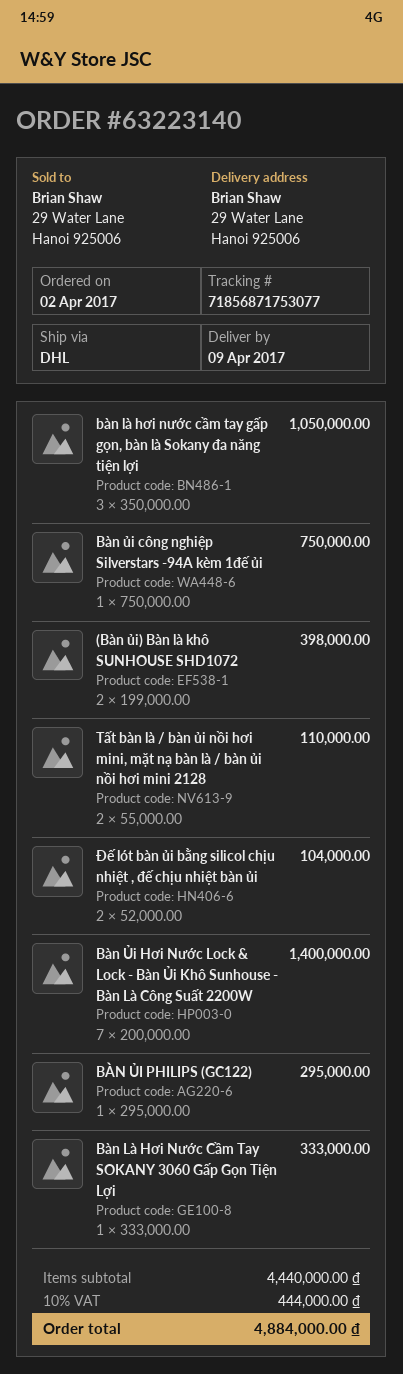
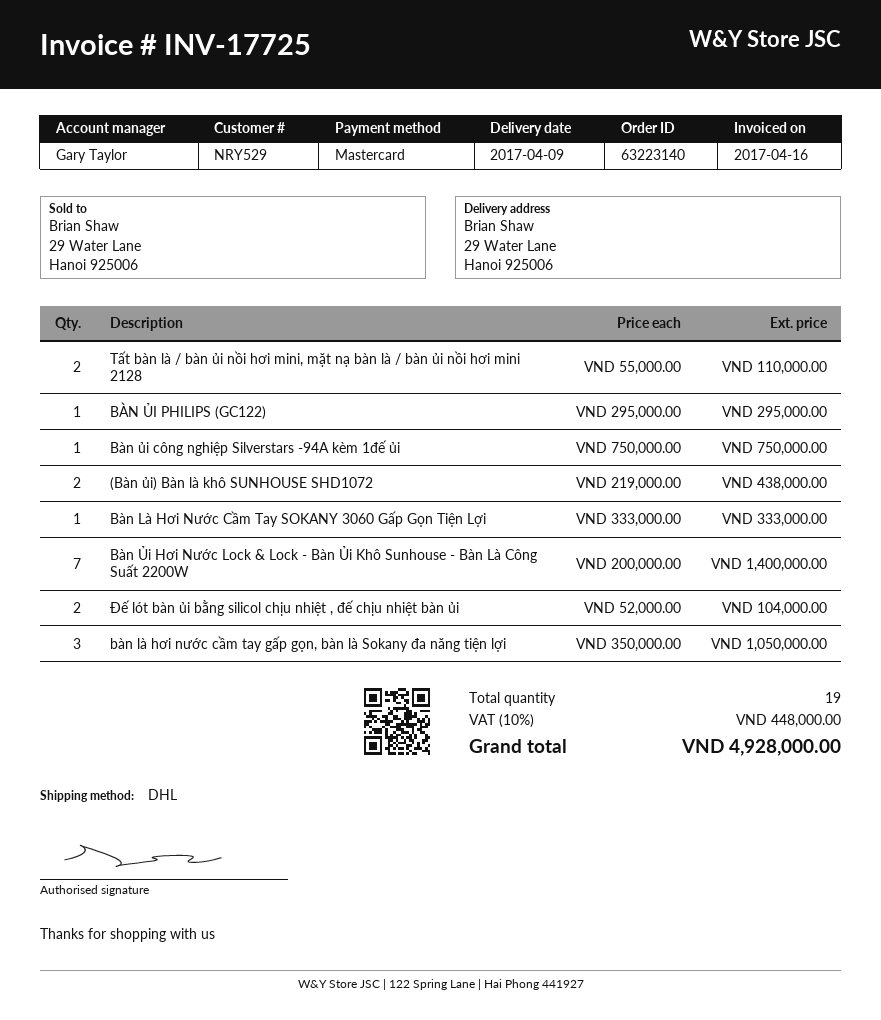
(Bàn ủi) Bàn là khô SUNHOUSE SHD1072: 2 x 199000.00 = 398000.00 -> 2 x 219000.00 = 438000.00
tax: 10% = 444000.00 -> 10% = 448000.00
total: 4884000.00 -> 4928000.00

